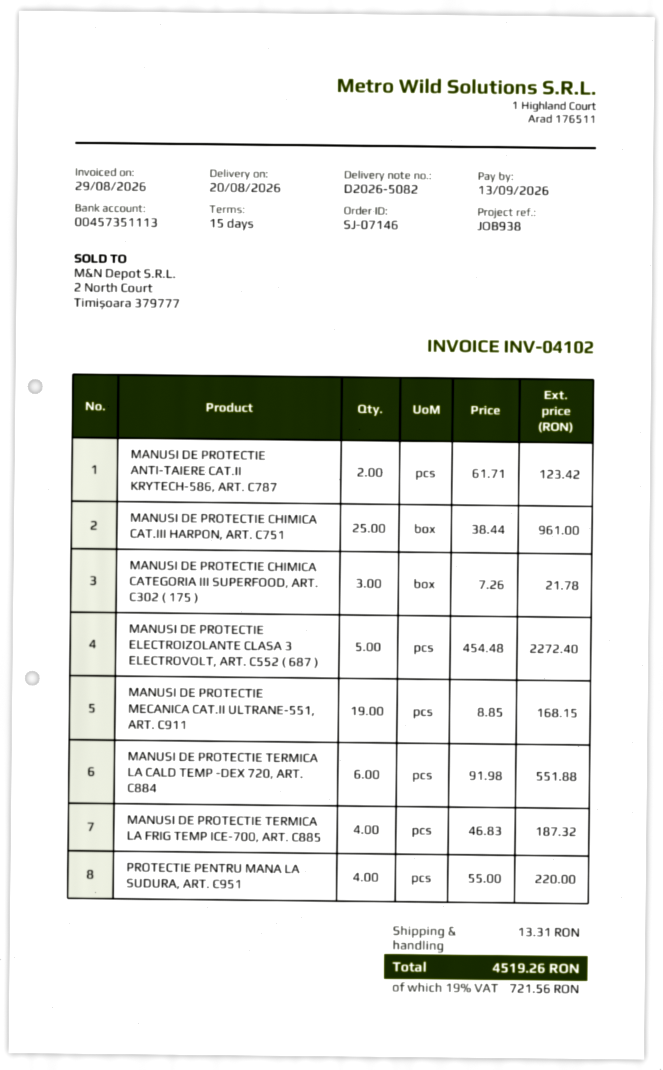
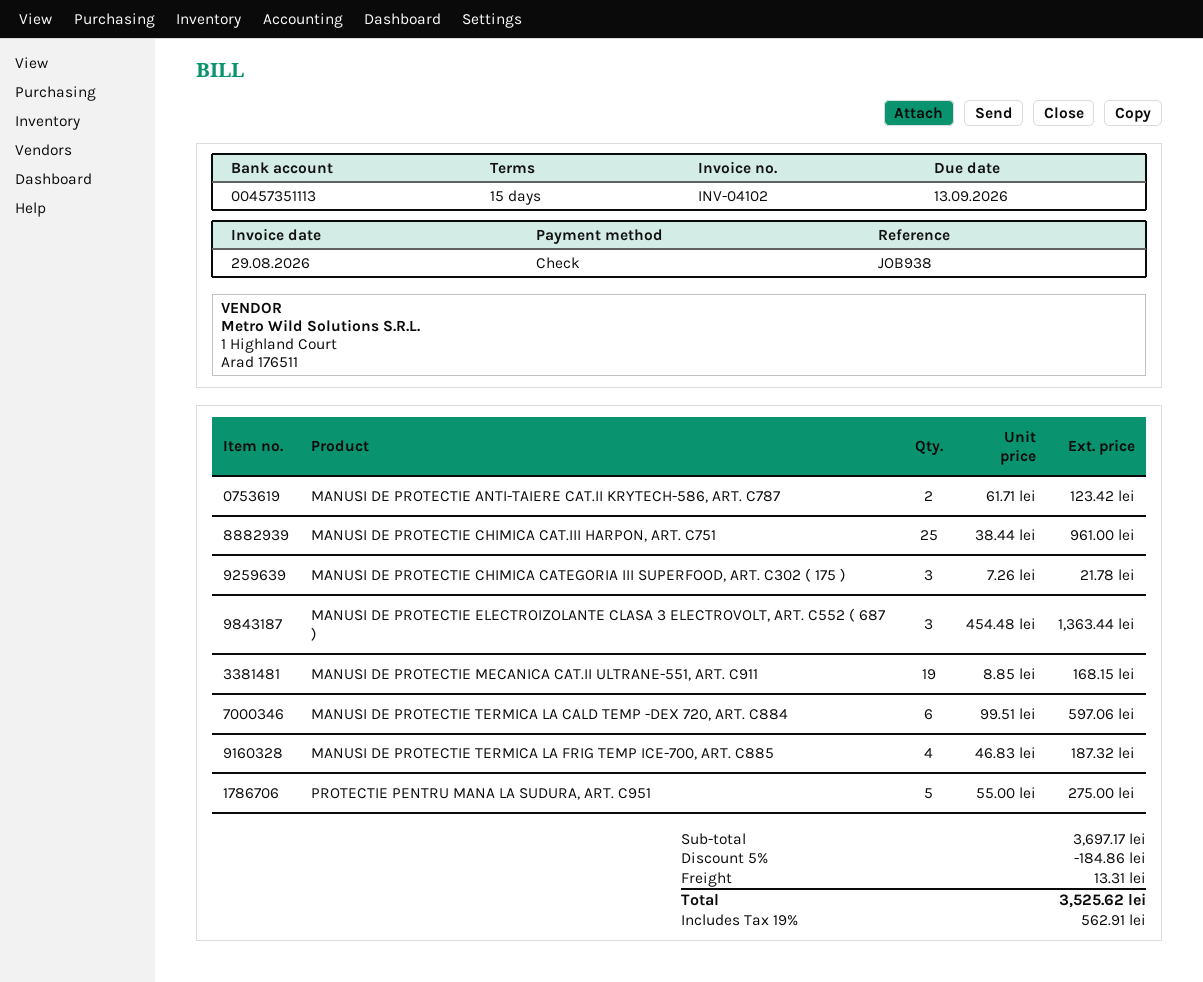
MANUSI DE PROTECTIE ELECTROIZOLANTE CLASA 3 ELECTROVOLT, ART. C552 ( 687 ): 5 x 454.48 = 2272.40 -> 3 x 454.48 = 1363.44
MANUSI DE PROTECTIE TERMICA LA CALD TEMP -DEX 720, ART. C884: 6 x 91.98 = 551.88 -> 6 x 99.51 = 597.06
PROTECTIE PENTRU MANA LA SUDURA, ART. C951: 4 x 55.00 = 220.00 -> 5 x 55.00 = 275.00
discount: none -> 5% = 184.86
tax: 19% = 721.56 -> 19% = 562.91
total: 4519.26 -> 3525.62

